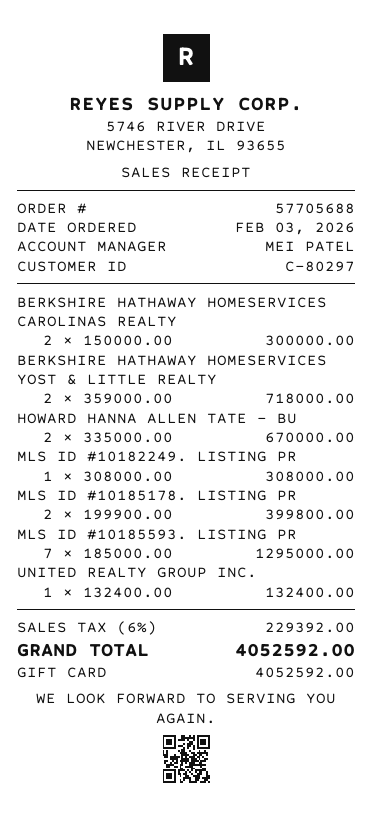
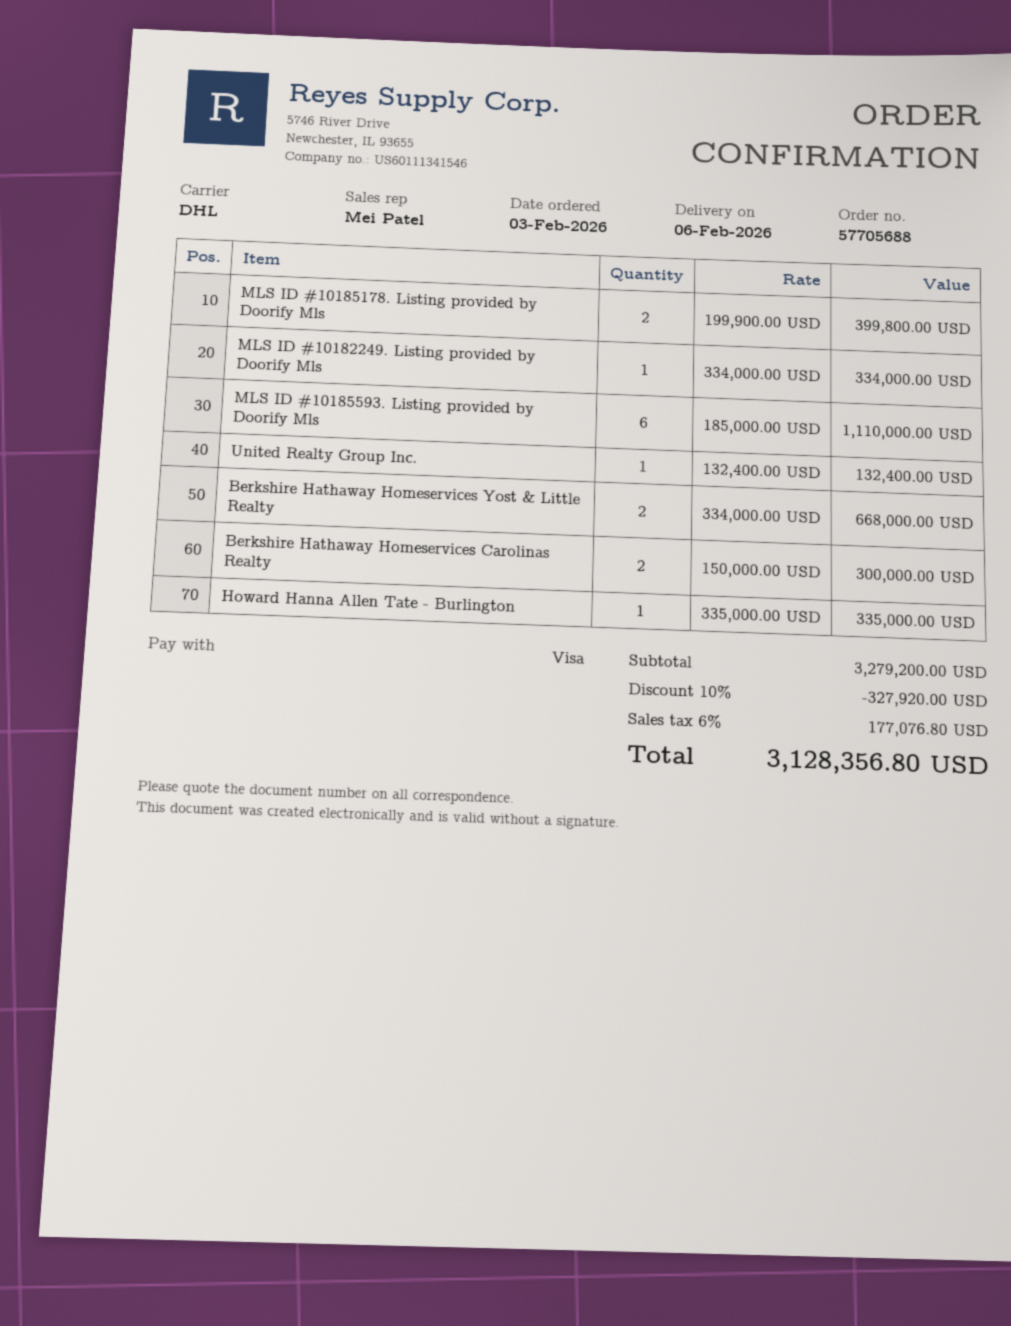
payment method: gift card -> Visa
BERKSHIRE HATHAWAY HOMESERVICES YOST & LITTLE REALTY: 2 x 359000.00 = 718000.00 -> 2 x 334000.00 = 668000.00
HOWARD HANNA ALLEN TATE - BU: 2 x 335000.00 = 670000.00 -> 1 x 335000.00 = 335000.00
MLS ID #10182249. LISTING PR: 1 x 308000.00 = 308000.00 -> 1 x 334000.00 = 334000.00
MLS ID #10185593. LISTING PR: 7 x 185000.00 = 1295000.00 -> 6 x 185000.00 = 1110000.00
discount: none -> 10% = 327920.00
tax: 6% = 229392.00 -> 6% = 177076.80
total: 4052592.00 -> 3128356.80

